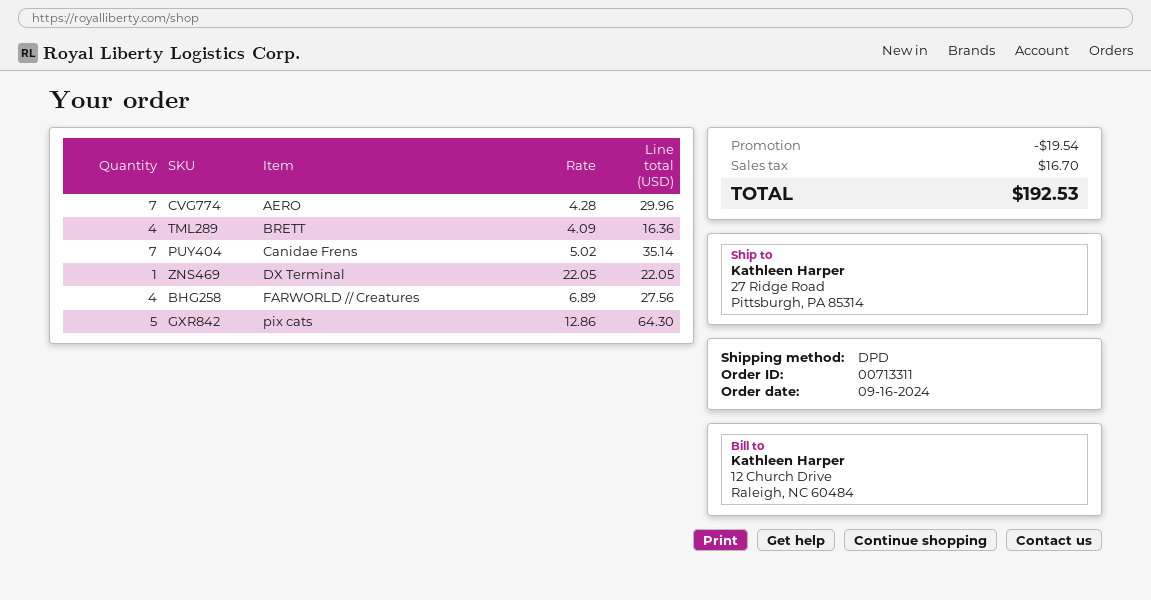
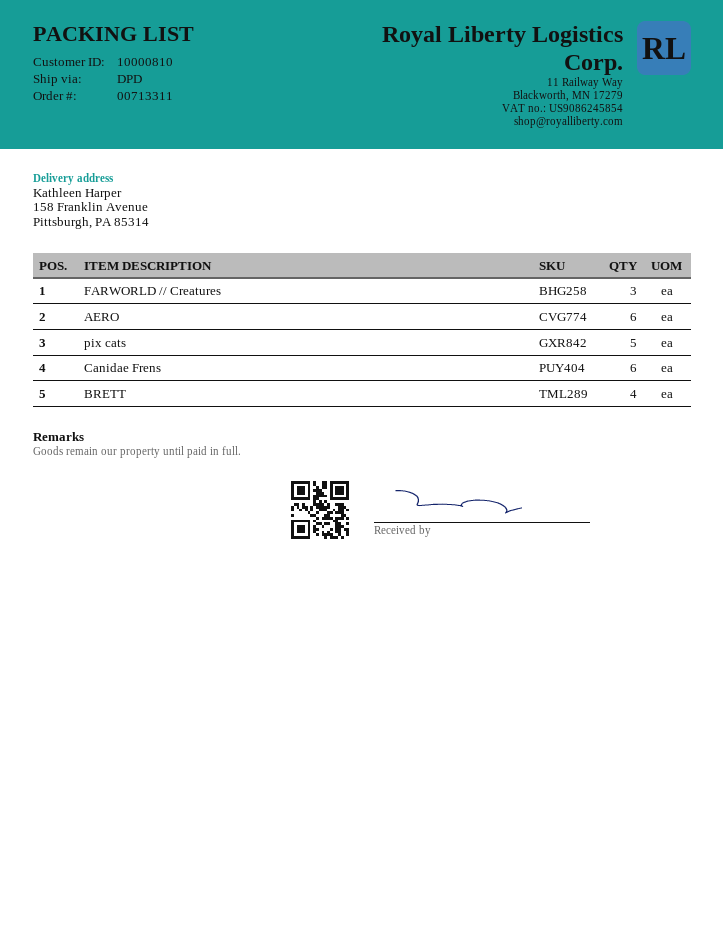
ship to: 27 Ridge Road, Pittsburgh, PA 85314 -> 158 Franklin Avenue, Pittsburgh, PA 85314
AERO: 7 -> 6
Canidae Frens: 7 -> 6
DX Terminal: 1 -> none
FARWORLD // Creatures: 4 -> 3

